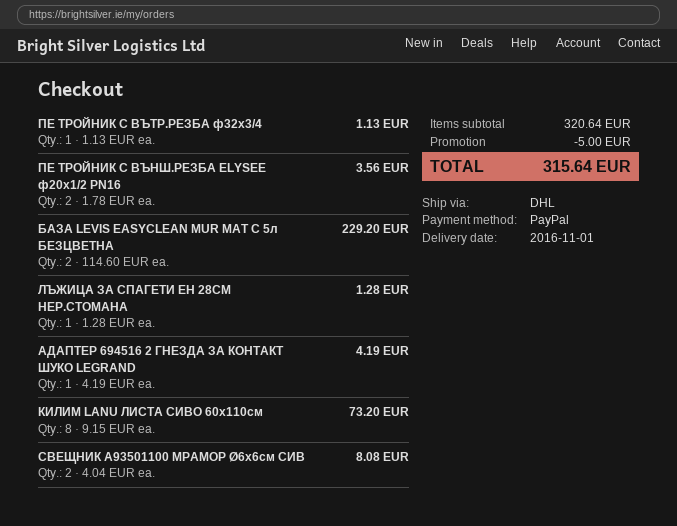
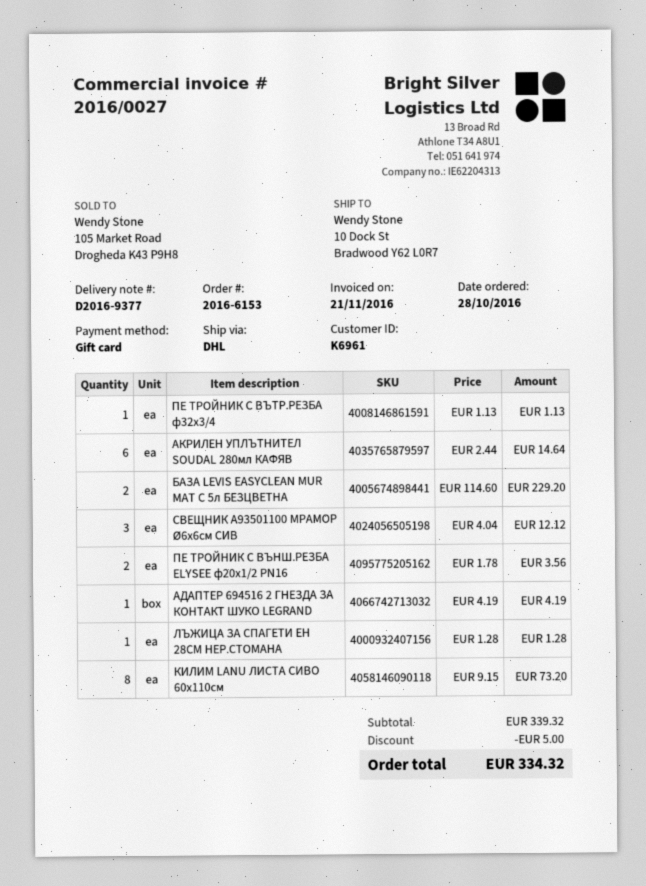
payment method: PayPal -> gift card
СВЕЩНИК A93501100 МРАМОР Ø6х6см СИВ: 2 x 4.04 = 8.08 -> 3 x 4.04 = 12.12
АКРИЛЕН УПЛЪТНИТЕЛ SOUDAL 280мл КАФЯВ: none -> 6 x 2.44 = 14.64
subtotal: 320.64 -> 339.32
total: 315.64 -> 334.32

